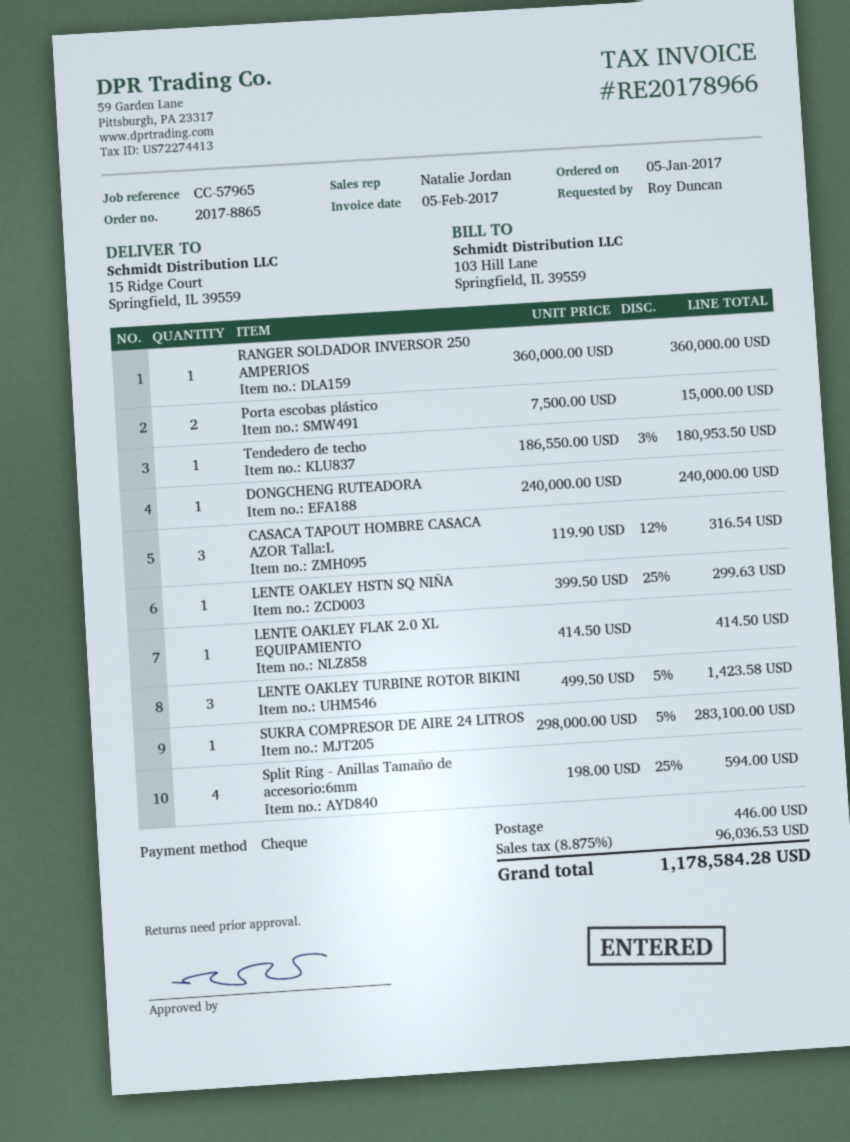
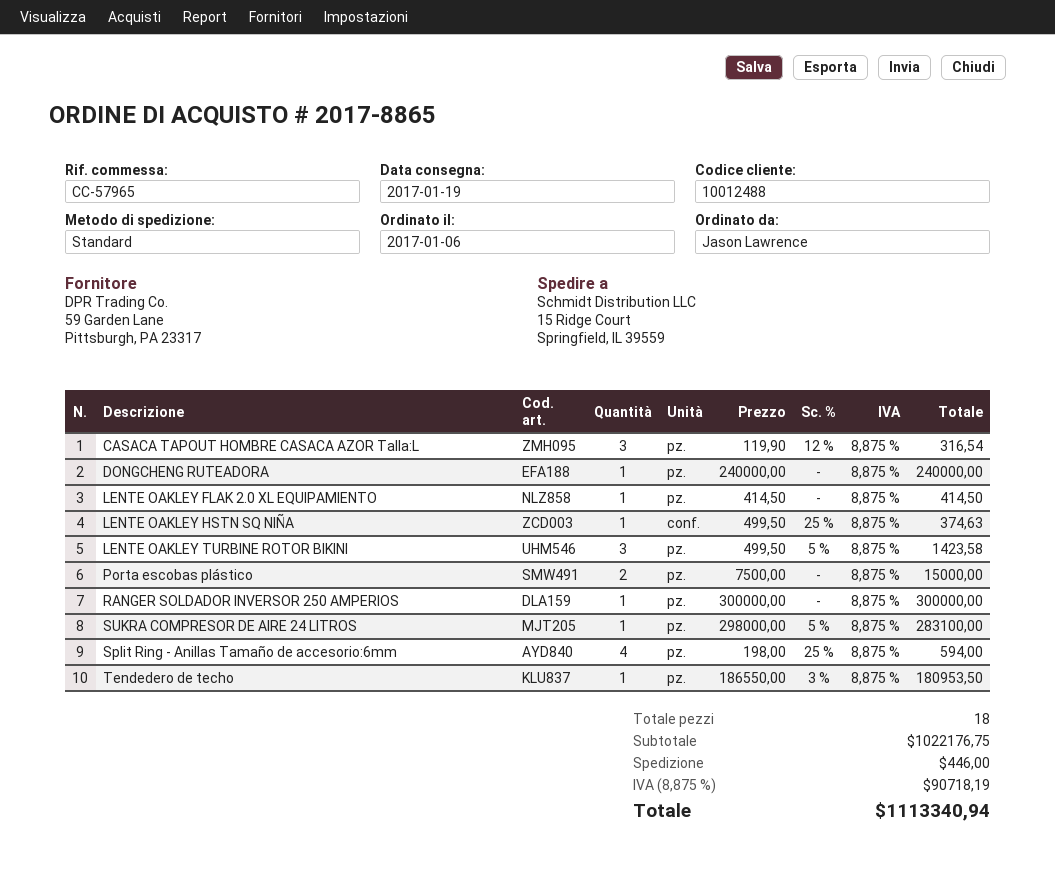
order date: 2017-01-05 -> 2017-01-06
ordered by: Roy Duncan -> Jason Lawrence
RANGER SOLDADOR INVERSOR 250 AMPERIOS: 1 x 360000.00 = 360000.00 -> 1 x 300000.00 = 300000.00
LENTE OAKLEY HSTN SQ NIÑA: 1 x 399.50 - 25% = 299.63 -> 1 x 499.50 - 25% = 374.63
tax: 8.875% = 96036.53 -> 8.875% = 90718.19
total: 1178584.28 -> 1113340.94

